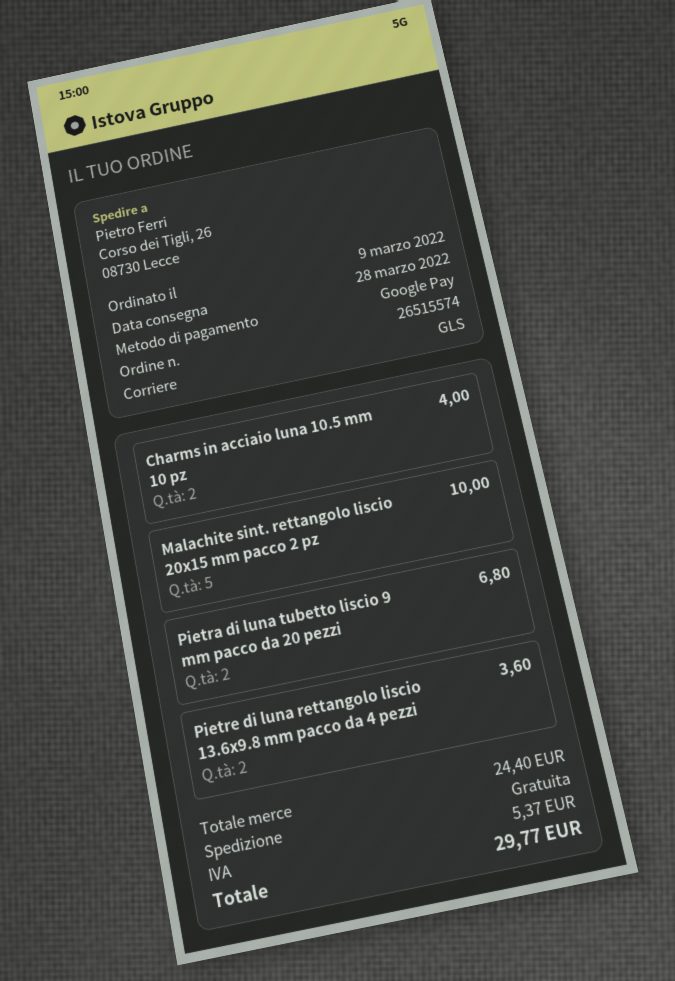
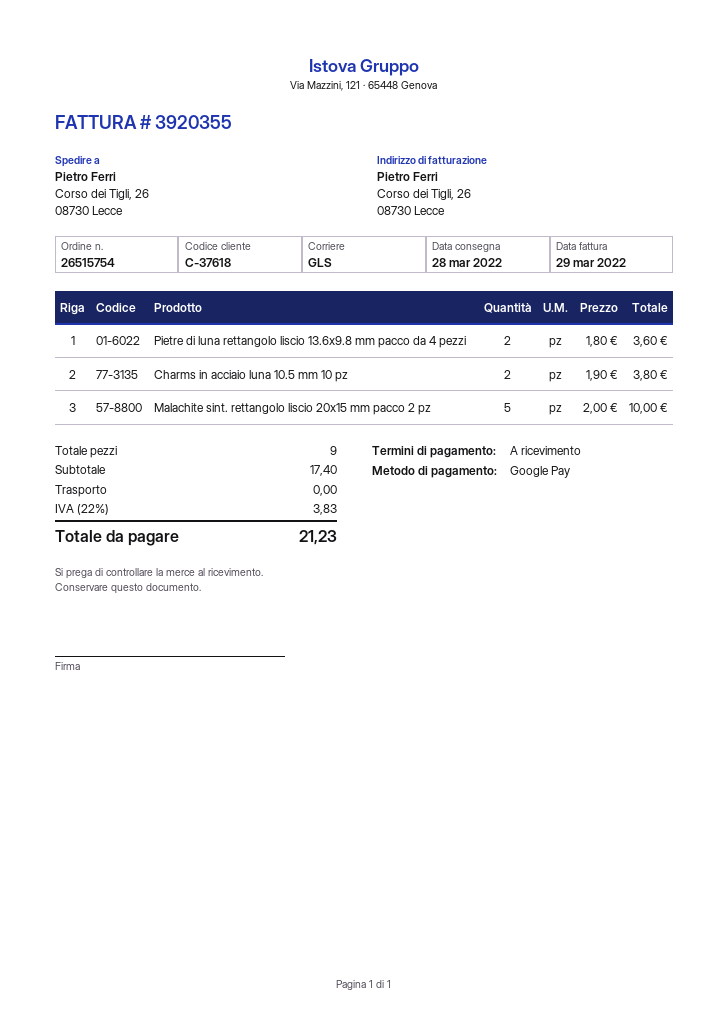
order number: 26515574 -> 26515754
Charms in acciaio luna 10.5 mm 10 pz: 2 for 4.00 -> 2 for 3.80
Pietra di luna tubetto liscio 9 mm pacco da 20 pezzi: 2 for 6.80 -> none
subtotal: 24.40 -> 17.40
tax: 5.37 -> 3.83
total: 29.77 -> 21.23

